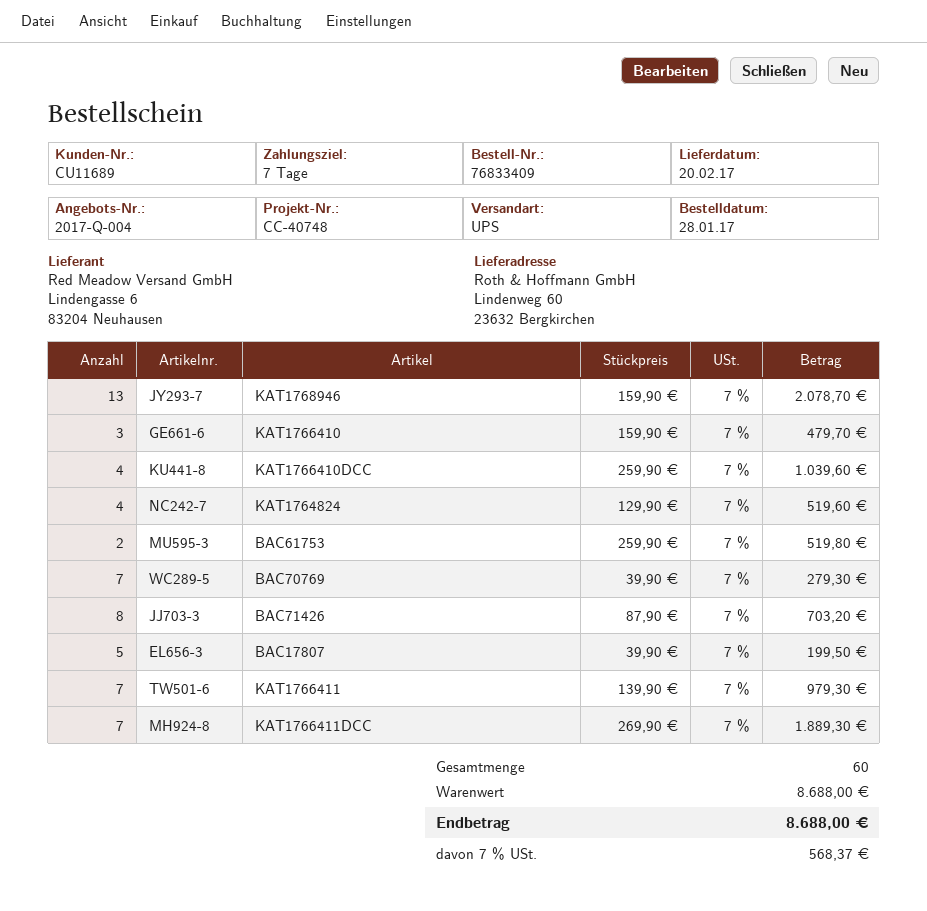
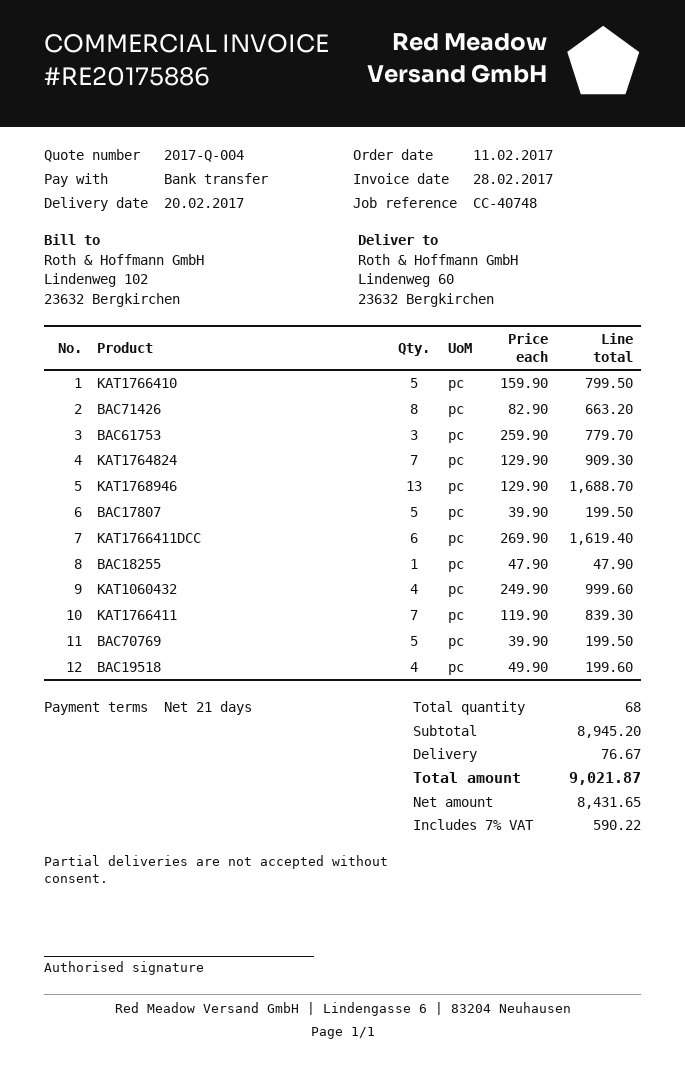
order date: 2017-01-28 -> 2017-02-11
payment terms: 7 days -> 21 days
KAT1768946: 13 x 159.90 = 2078.70 -> 13 x 129.90 = 1688.70
KAT1766410: 3 x 159.90 = 479.70 -> 5 x 159.90 = 799.50
KAT1766410DCC: 4 x 259.90 = 1039.60 -> none
KAT1764824: 4 x 129.90 = 519.60 -> 7 x 129.90 = 909.30
BAC61753: 2 x 259.90 = 519.80 -> 3 x 259.90 = 779.70
BAC70769: 7 x 39.90 = 279.30 -> 5 x 39.90 = 199.50
BAC71426: 8 x 87.90 = 703.20 -> 8 x 82.90 = 663.20
KAT1766411: 7 x 139.90 = 979.30 -> 7 x 119.90 = 839.30
KAT1766411DCC: 7 x 269.90 = 1889.30 -> 6 x 269.90 = 1619.40
BAC18255: none -> 1 x 47.90 = 47.90
KAT1060432: none -> 4 x 249.90 = 999.60
BAC19518: none -> 4 x 49.90 = 199.60
total quantity: 60 -> 68
subtotal: 8688.00 -> 8945.20
shipping: none -> 76.67
tax: 7% = 568.37 -> 7% = 590.22
total: 8688.00 -> 9021.87

